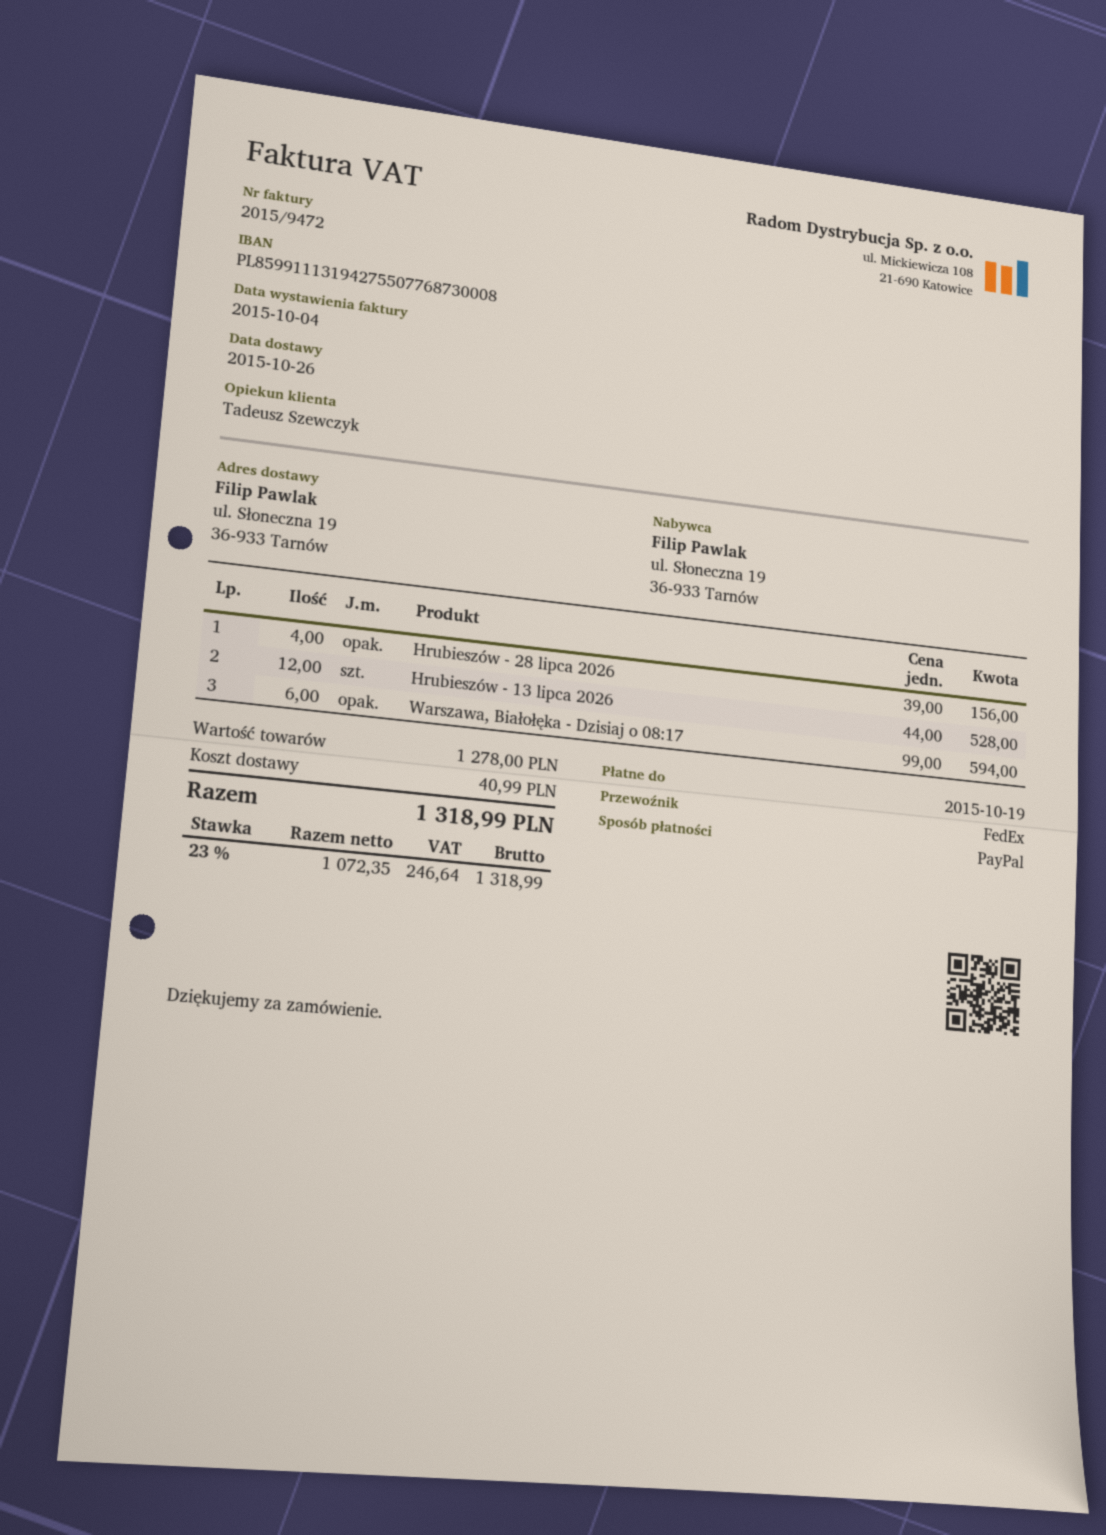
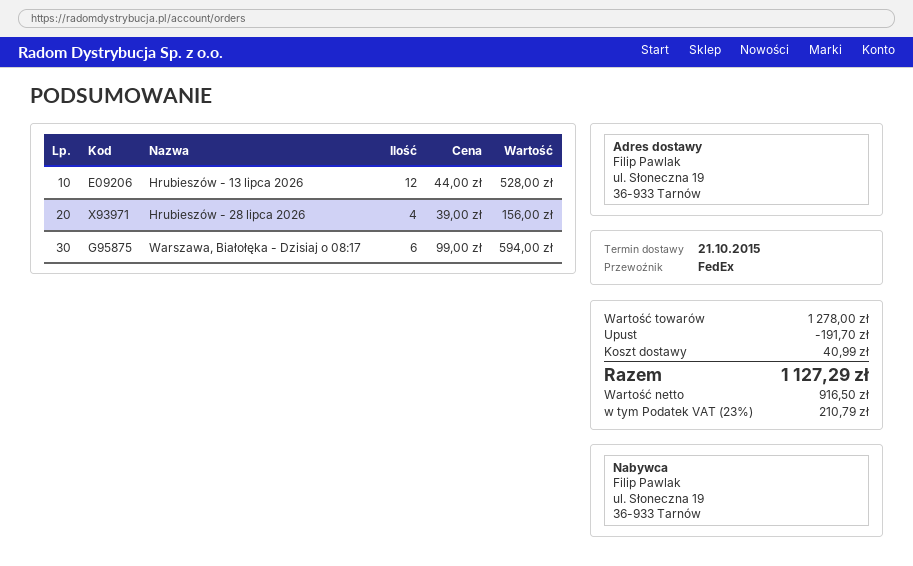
delivery date: 2015-10-26 -> 2015-10-21
discount: none -> 191.70
net: 1072.35 -> 916.50
tax: 23% = 246.64 -> 23% = 210.79
total: 1318.99 -> 1127.29

